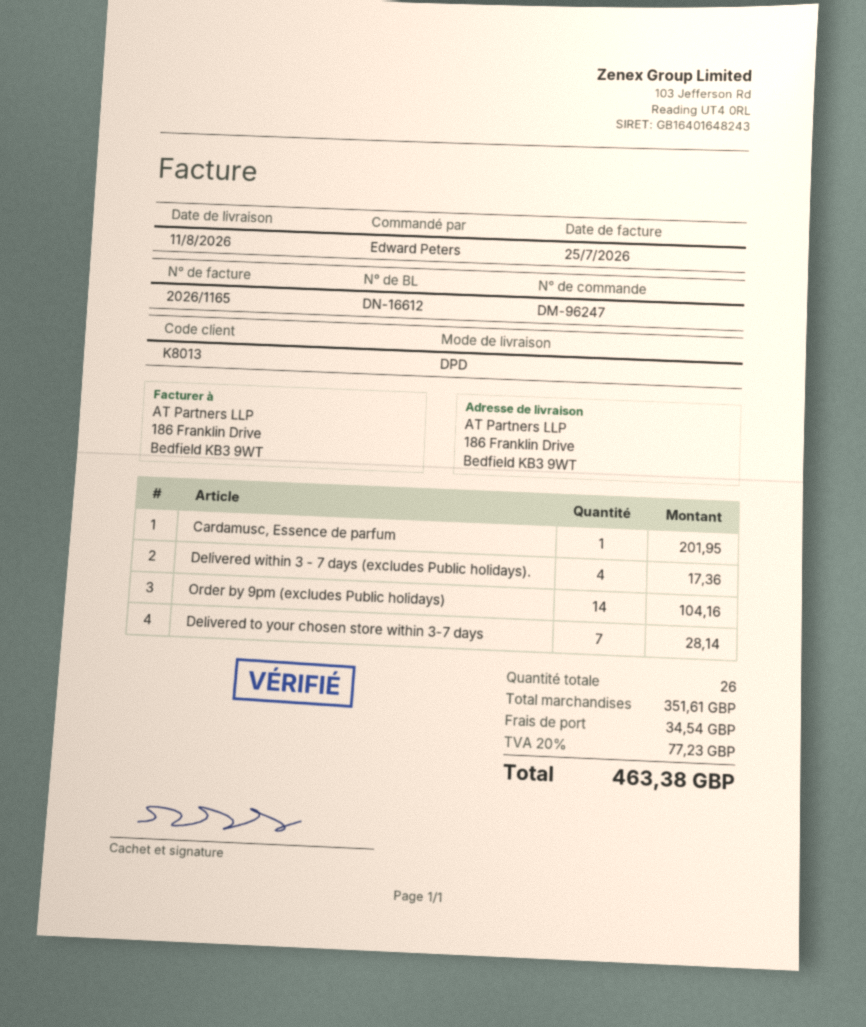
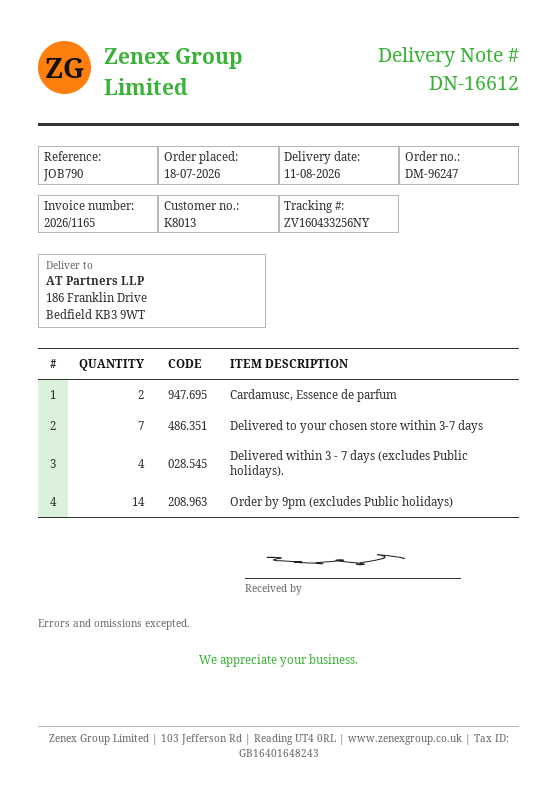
Cardamusc, Essence de parfum: 1 -> 2

